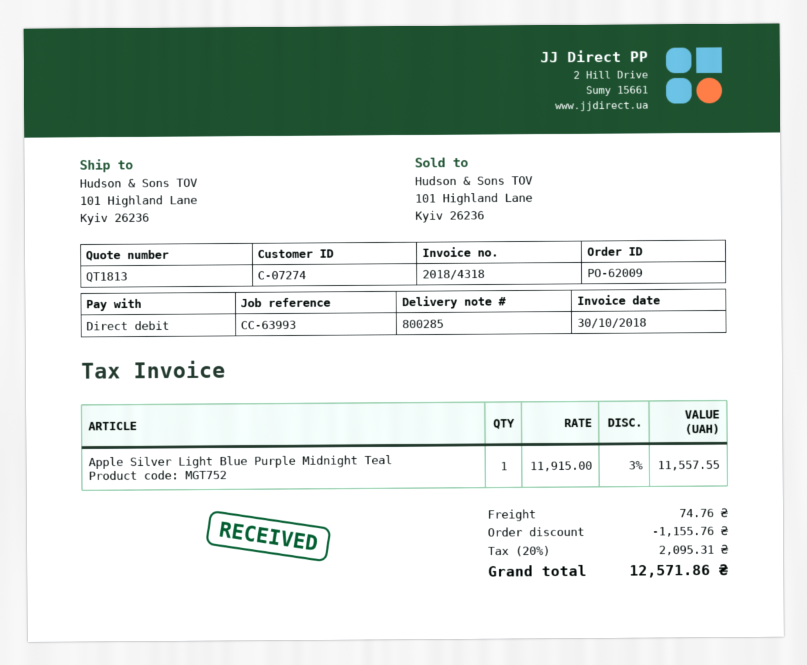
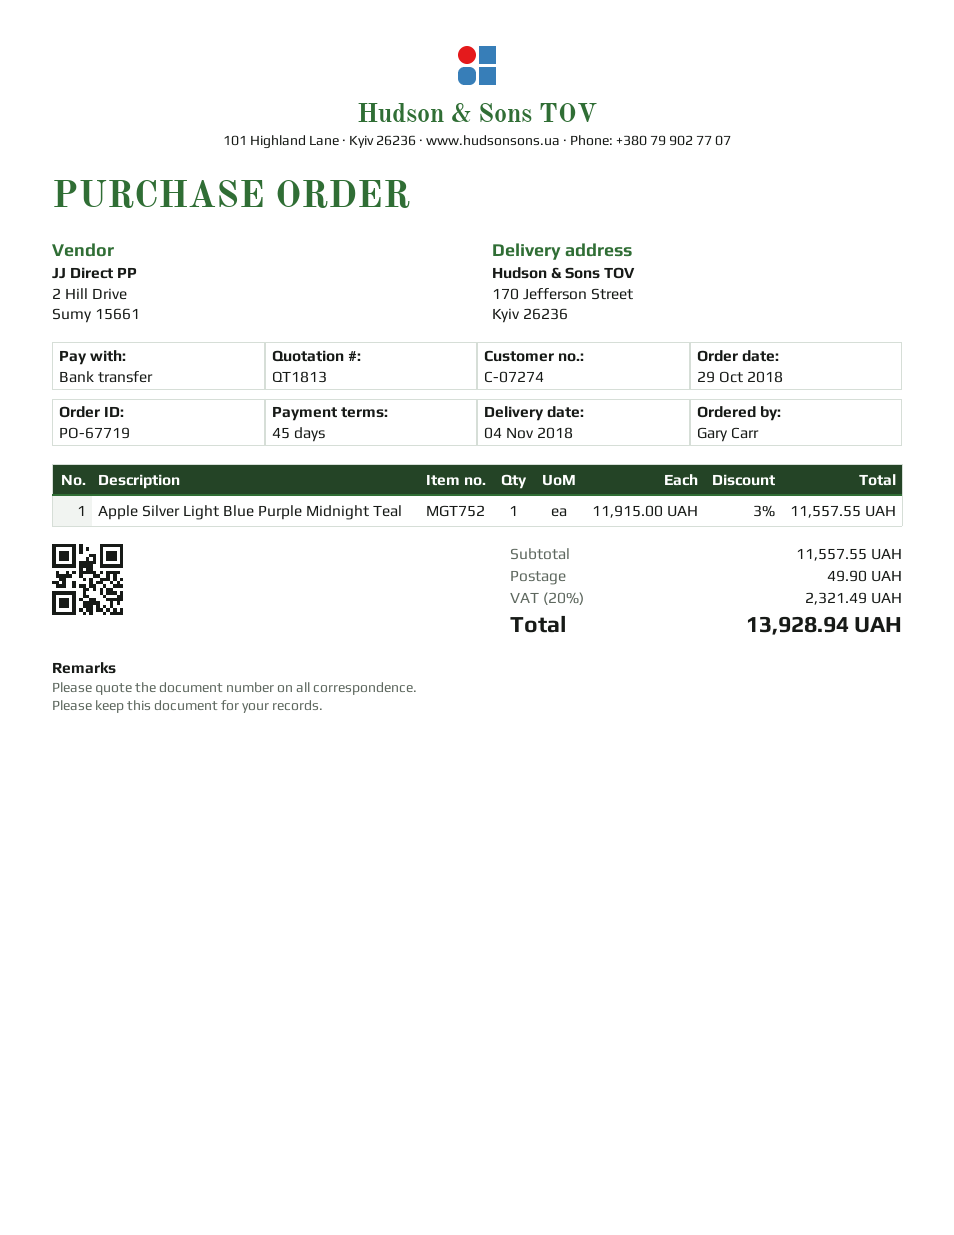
order number: PO-62009 -> PO-67719
payment method: direct debit -> bank transfer
ship to: 101 Highland Lane, Kyiv 26236 -> 170 Jefferson Street, Kyiv 26236
discount: 1155.76 -> none
shipping: 74.76 -> 49.90
tax: 20% = 2095.31 -> 20% = 2321.49
total: 12571.86 -> 13928.94

